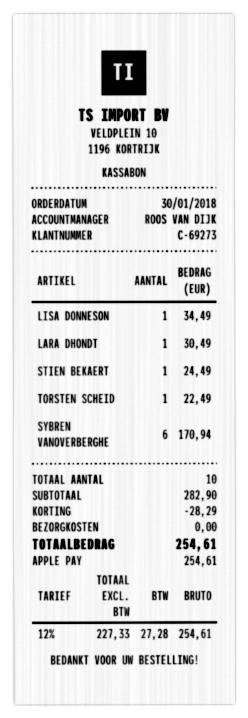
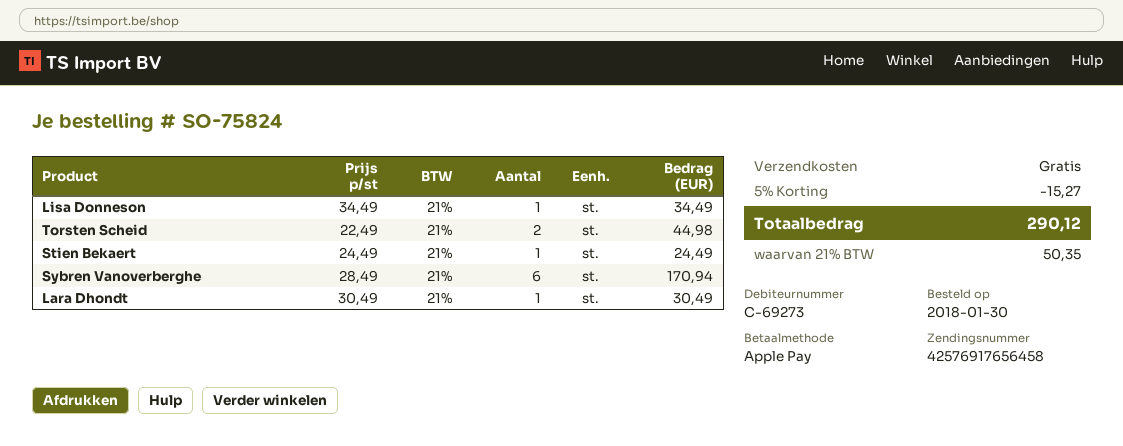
TORSTEN SCHEID: 1 for 22.49 -> 2 for 44.98
discount: 28.29 -> 15.27
tax: 12% = 27.28 -> 21% = 50.35
total: 254.61 -> 290.12

